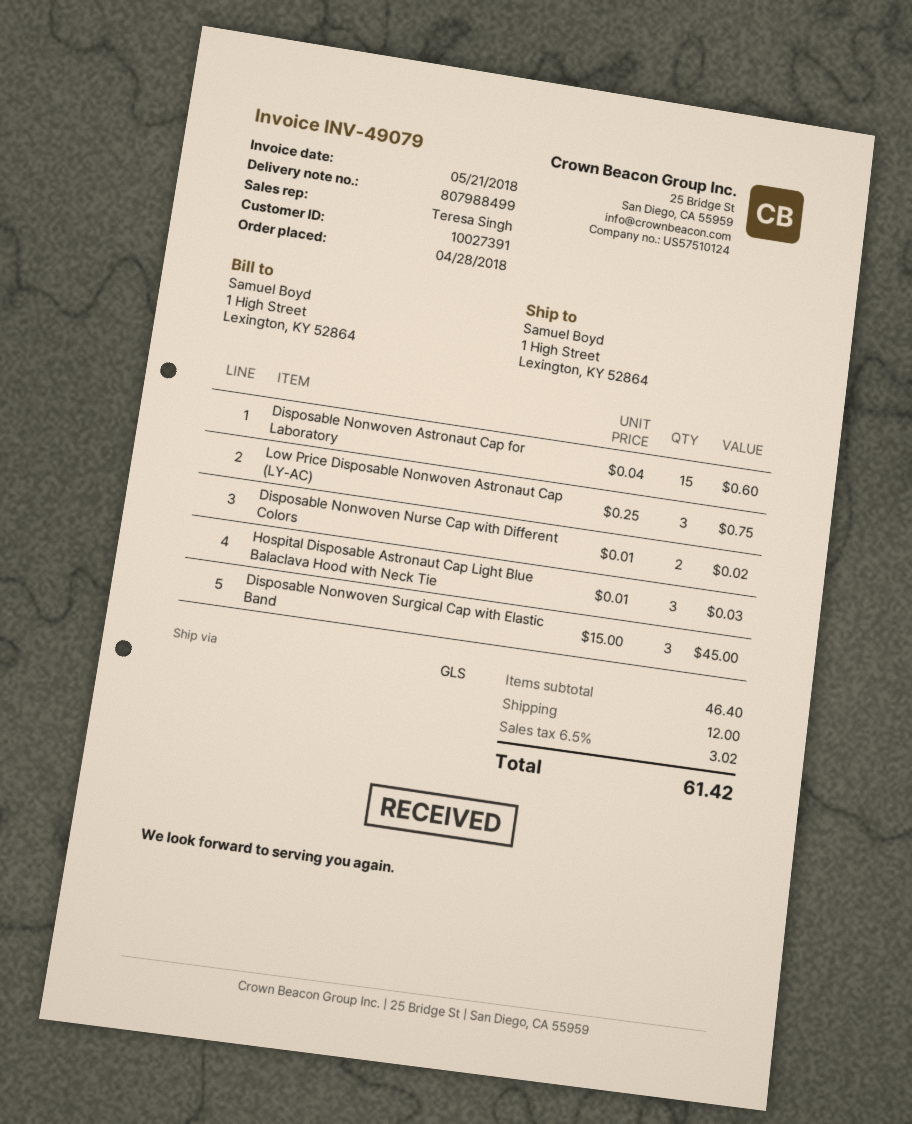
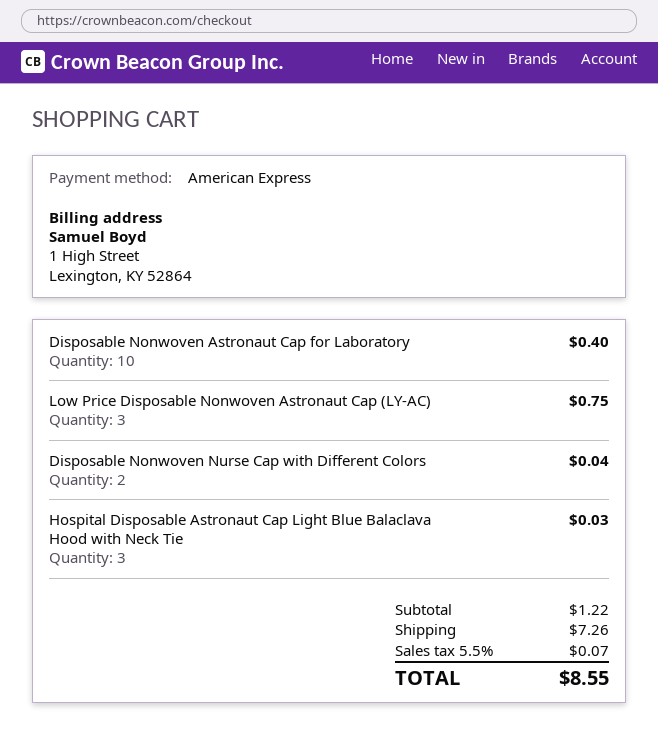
Disposable Nonwoven Astronaut Cap for Laboratory: 15 for 0.60 -> 10 for 0.40
Disposable Nonwoven Nurse Cap with Different Colors: 2 for 0.02 -> 2 for 0.04
Disposable Nonwoven Surgical Cap with Elastic Band: 3 for 45.00 -> none
subtotal: 46.40 -> 1.22
shipping: 12.00 -> 7.26
tax: 6.5% = 3.02 -> 5.5% = 0.07
total: 61.42 -> 8.55

